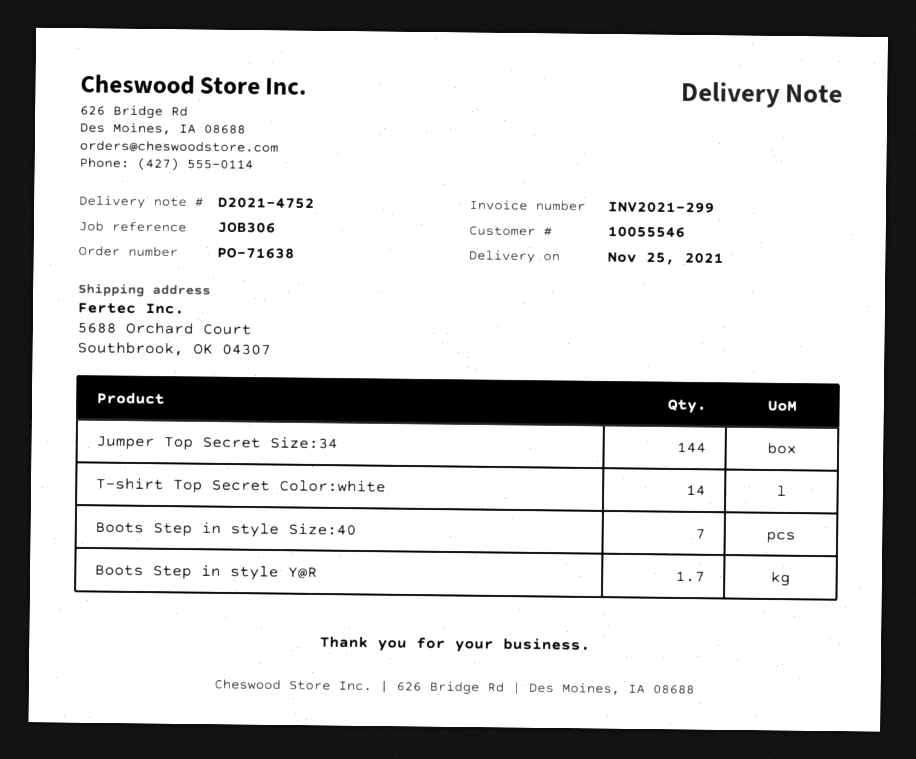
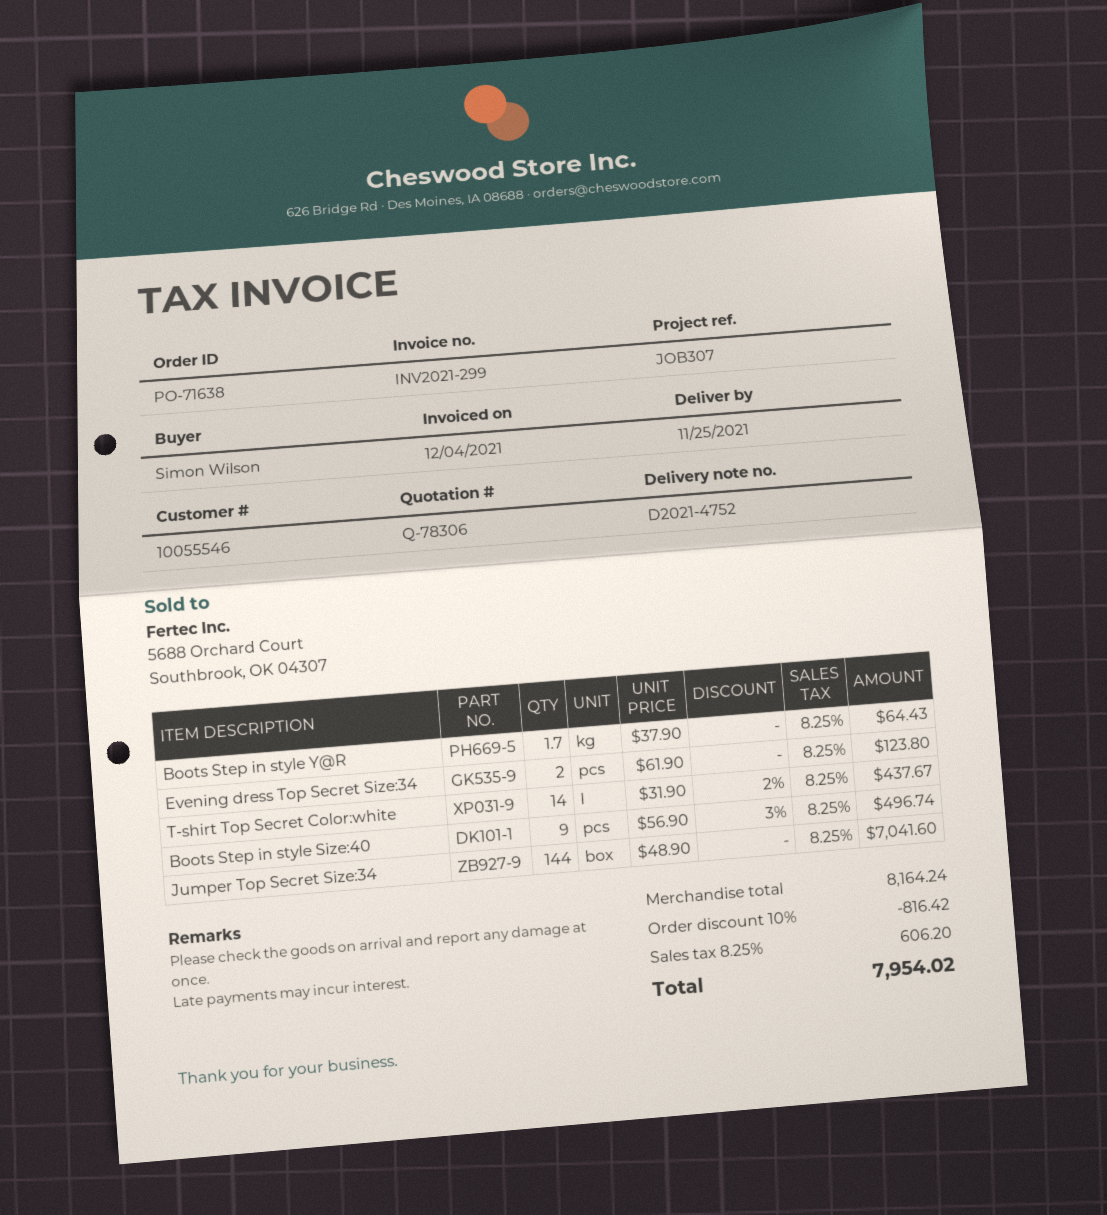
reference: JOB306 -> JOB307
Boots Step in style Size:40: 7 -> 9
Evening dress Top Secret Size:34: none -> 2

